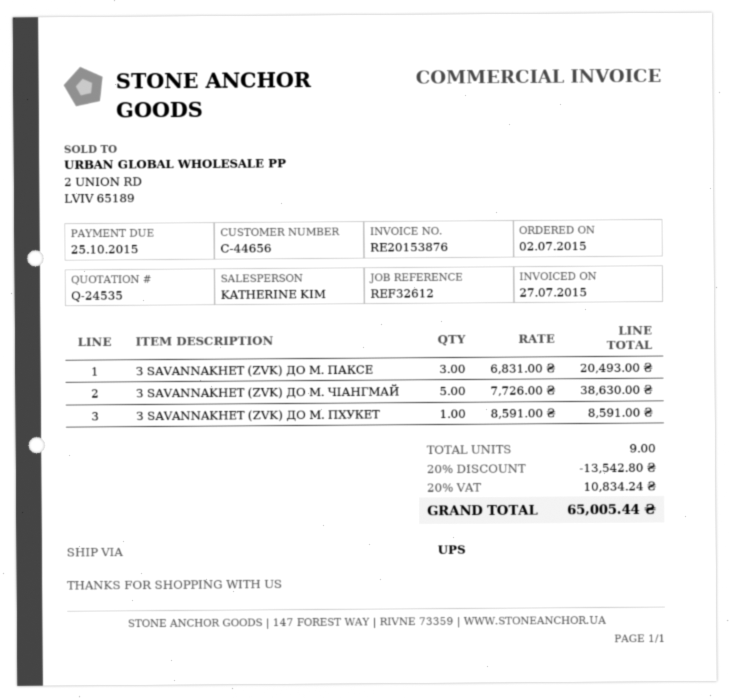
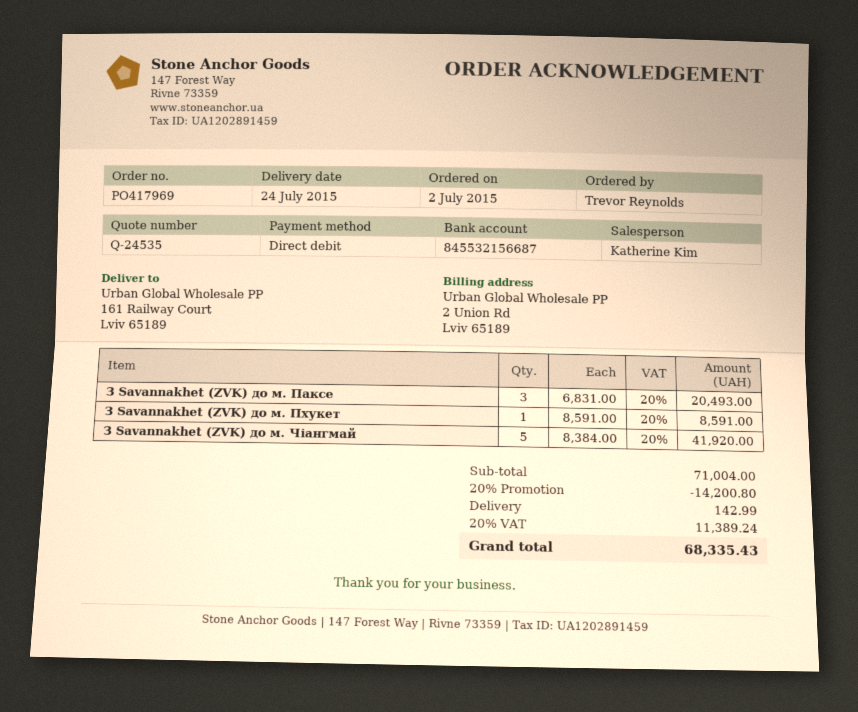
З SAVANNAKHET (ZVK) ДО М. ЧІАНГМАЙ: 5 x 7726.00 = 38630.00 -> 5 x 8384.00 = 41920.00
discount: 20% = 13542.80 -> 20% = 14200.80
shipping: none -> 142.99
tax: 20% = 10834.24 -> 20% = 11389.24
total: 65005.44 -> 68335.43

